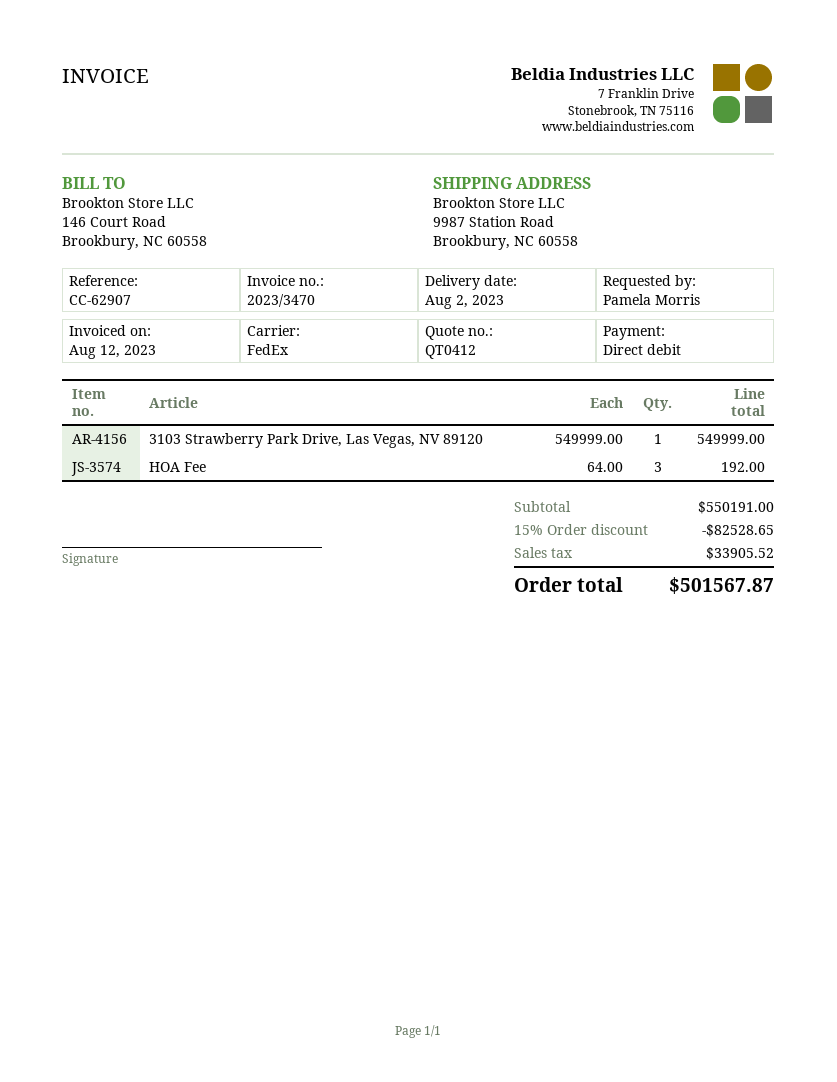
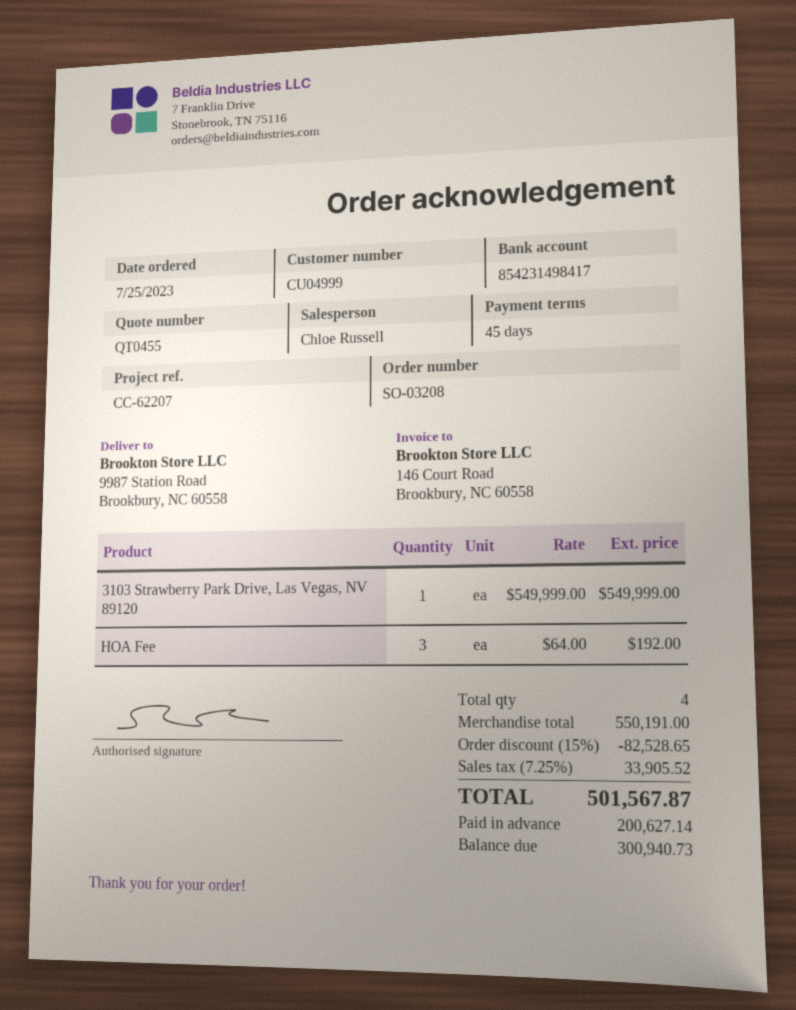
quote number: QT0412 -> QT0455
reference: CC-62907 -> CC-62207

